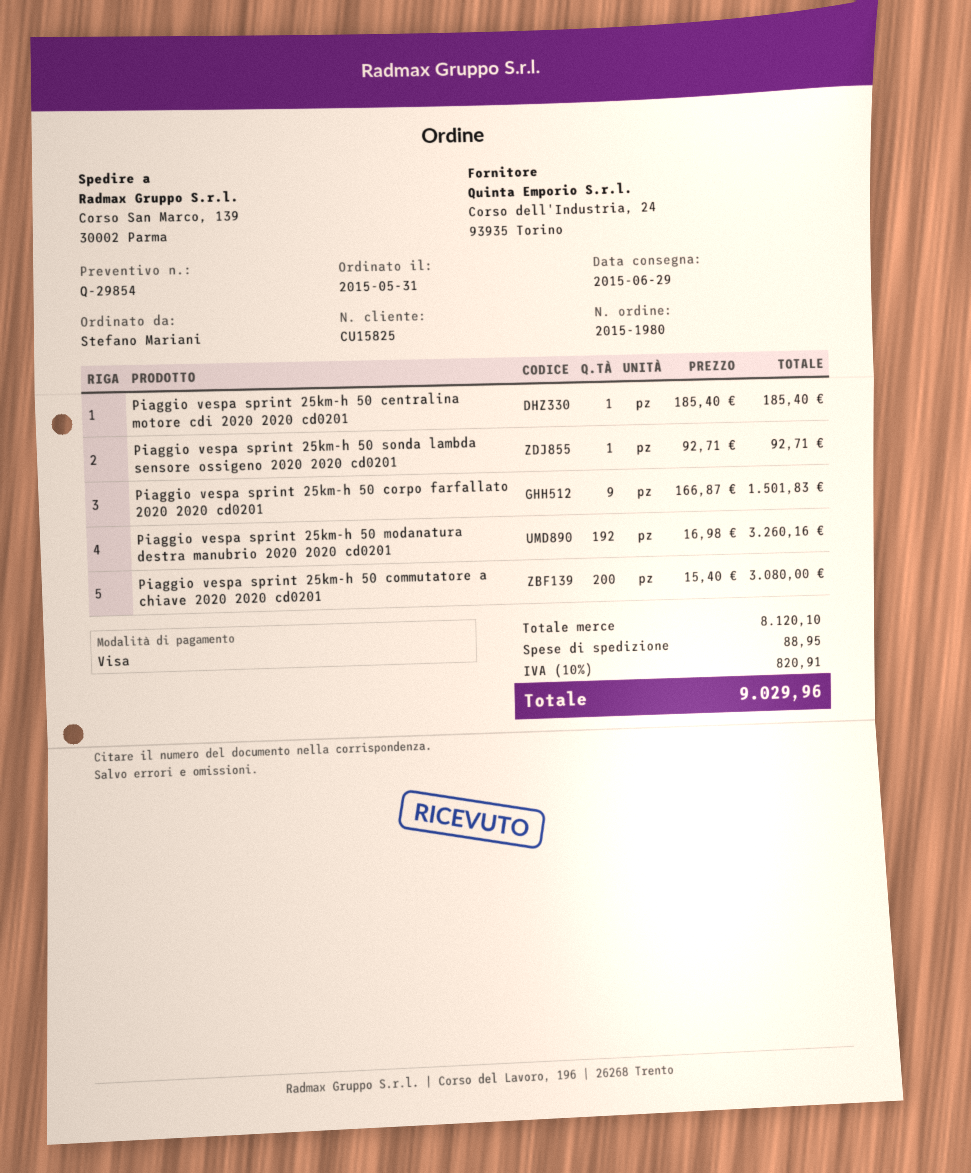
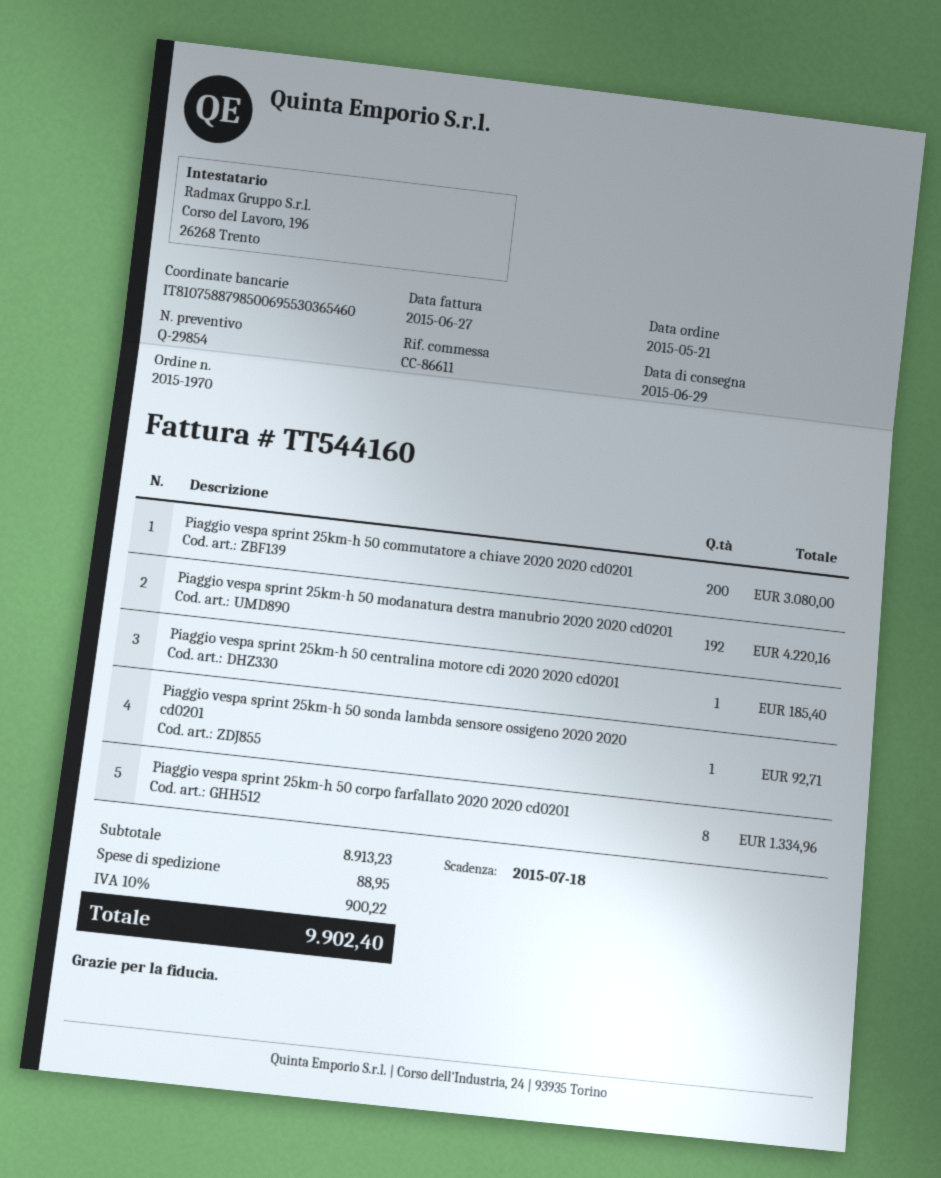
order number: 2015-1980 -> 2015-1970
order date: 2015-05-31 -> 2015-05-21
Piaggio vespa sprint 25km-h 50 corpo farfallato 2020 2020 cd0201: 9 for 1501.83 -> 8 for 1334.96
Piaggio vespa sprint 25km-h 50 modanatura destra manubrio 2020 2020 cd0201: 192 for 3260.16 -> 192 for 4220.16
subtotal: 8120.10 -> 8913.23
tax: 10% = 820.91 -> 10% = 900.22
total: 9029.96 -> 9902.40

